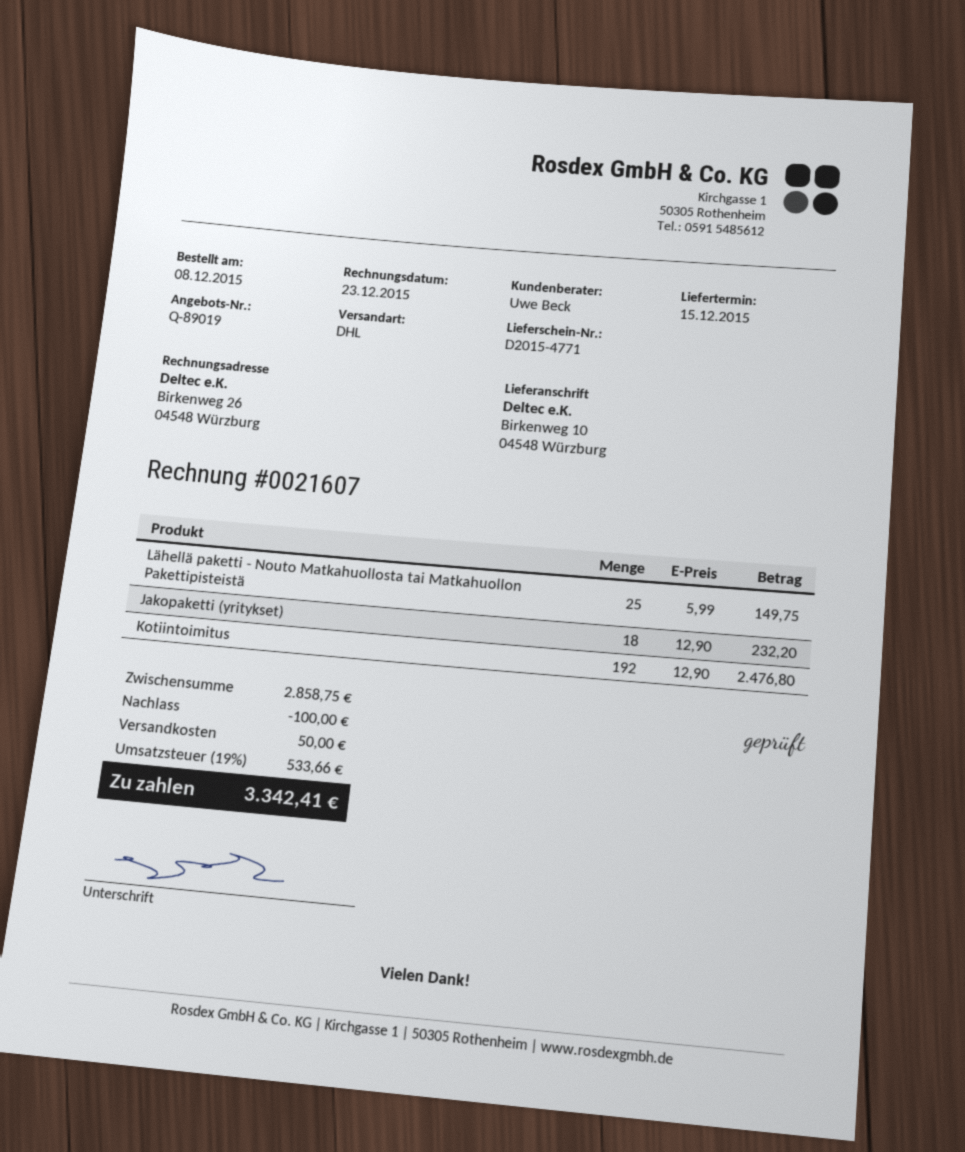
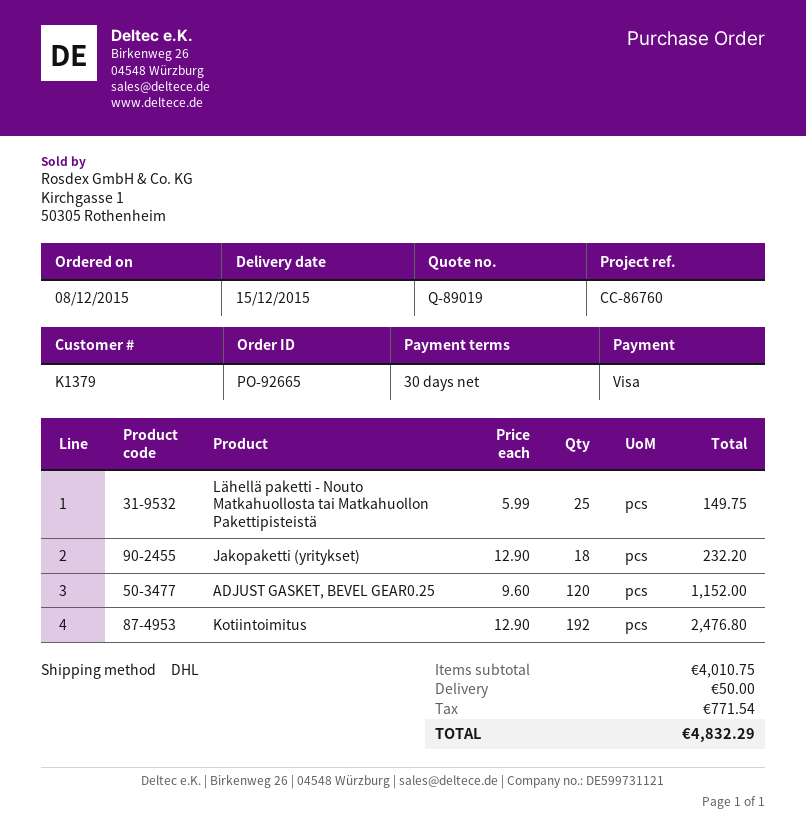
ADJUST GASKET, BEVEL GEAR0.25: none -> 120 x 9.60 = 1152.00
subtotal: 2858.75 -> 4010.75
discount: 100.00 -> none
tax: 533.66 -> 771.54
total: 3342.41 -> 4832.29

